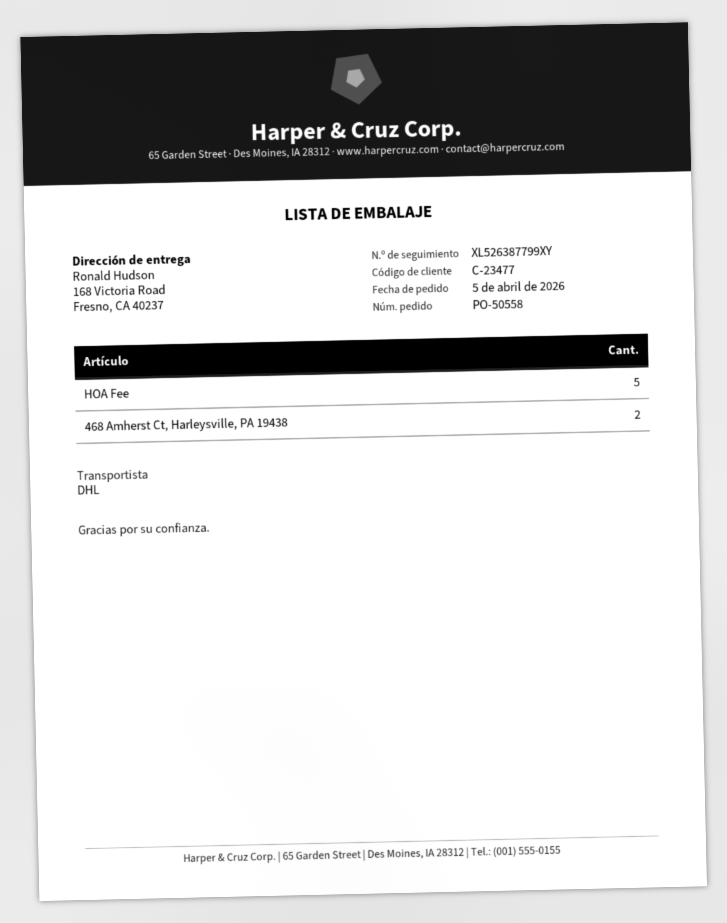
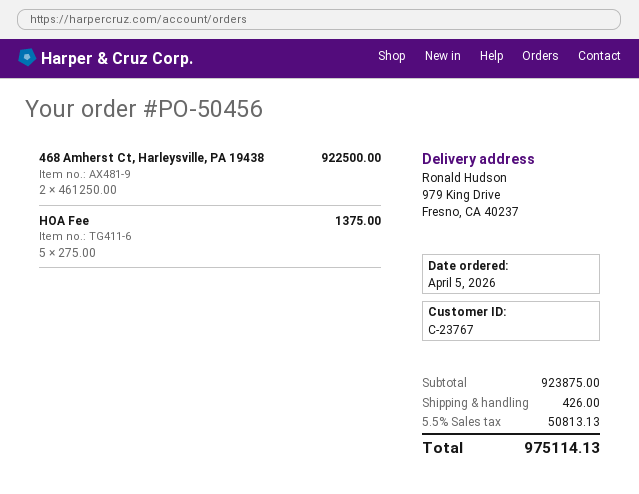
order number: PO-50558 -> PO-50456
customer number: C-23477 -> C-23767
ship to: 168 Victoria Road, Fresno, CA 40237 -> 979 King Drive, Fresno, CA 40237

